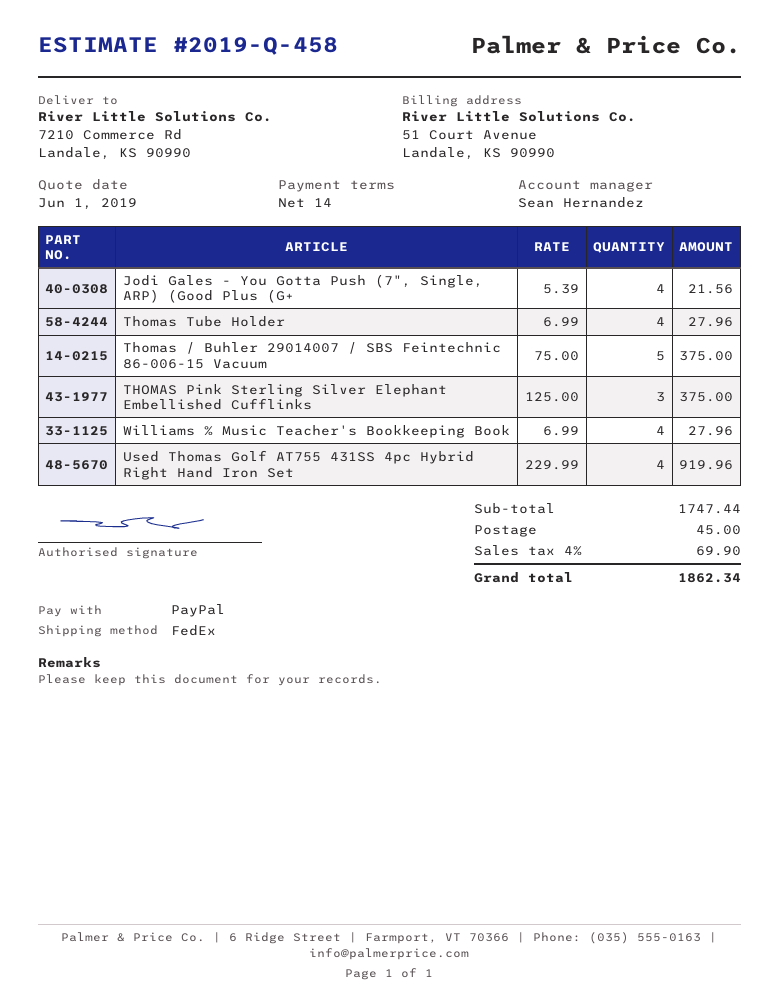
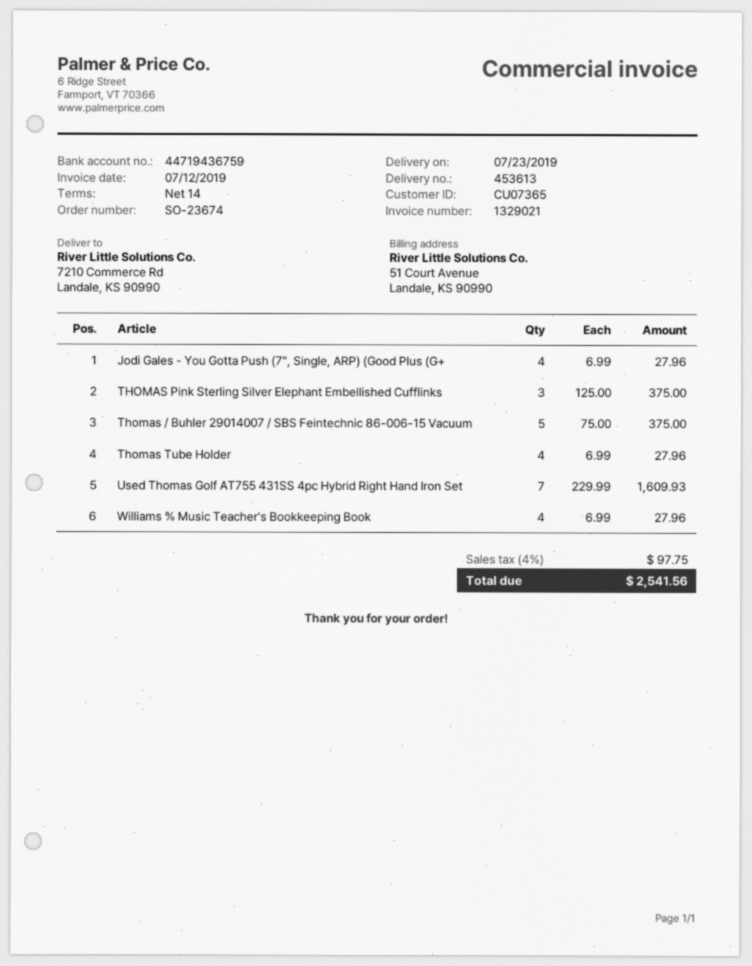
Jodi Gales - You Gotta Push (7", Single, ARP) (Good Plus (G+: 4 x 5.39 = 21.56 -> 4 x 6.99 = 27.96
Used Thomas Golf AT755 431SS 4pc Hybrid Right Hand Iron Set: 4 x 229.99 = 919.96 -> 7 x 229.99 = 1609.93
shipping: 45.00 -> none
tax: 4% = 69.90 -> 4% = 97.75
total: 1862.34 -> 2541.56

